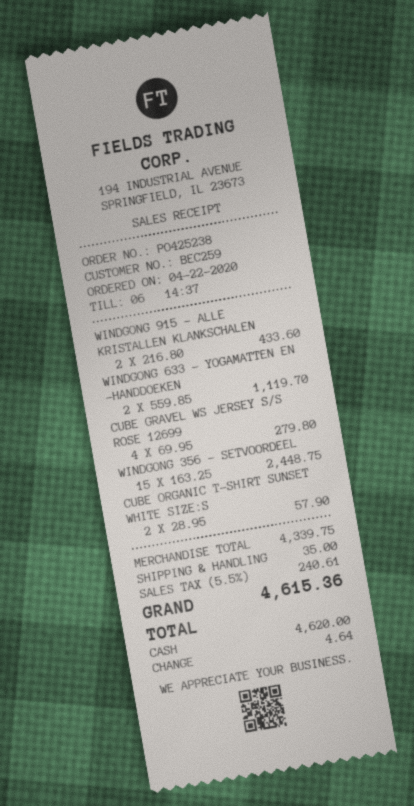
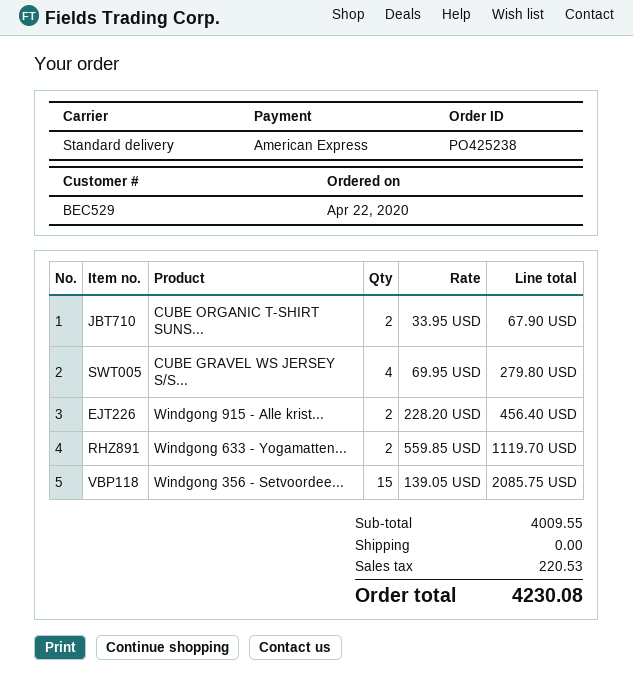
customer number: BEC259 -> BEC529
payment method: cash -> American Express
WINDGONG 915 - ALLE KRISTALLEN KLANKSCHALEN: 2 x 216.80 = 433.60 -> 2 x 228.20 = 456.40
WINDGONG 356 - SETVOORDEEL: 15 x 163.25 = 2448.75 -> 15 x 139.05 = 2085.75
CUBE ORGANIC T-SHIRT SUNSET WHITE SIZE:S: 2 x 28.95 = 57.90 -> 2 x 33.95 = 67.90
subtotal: 4339.75 -> 4009.55
shipping: 35.00 -> 0.00
tax: 240.61 -> 220.53
total: 4615.36 -> 4230.08

